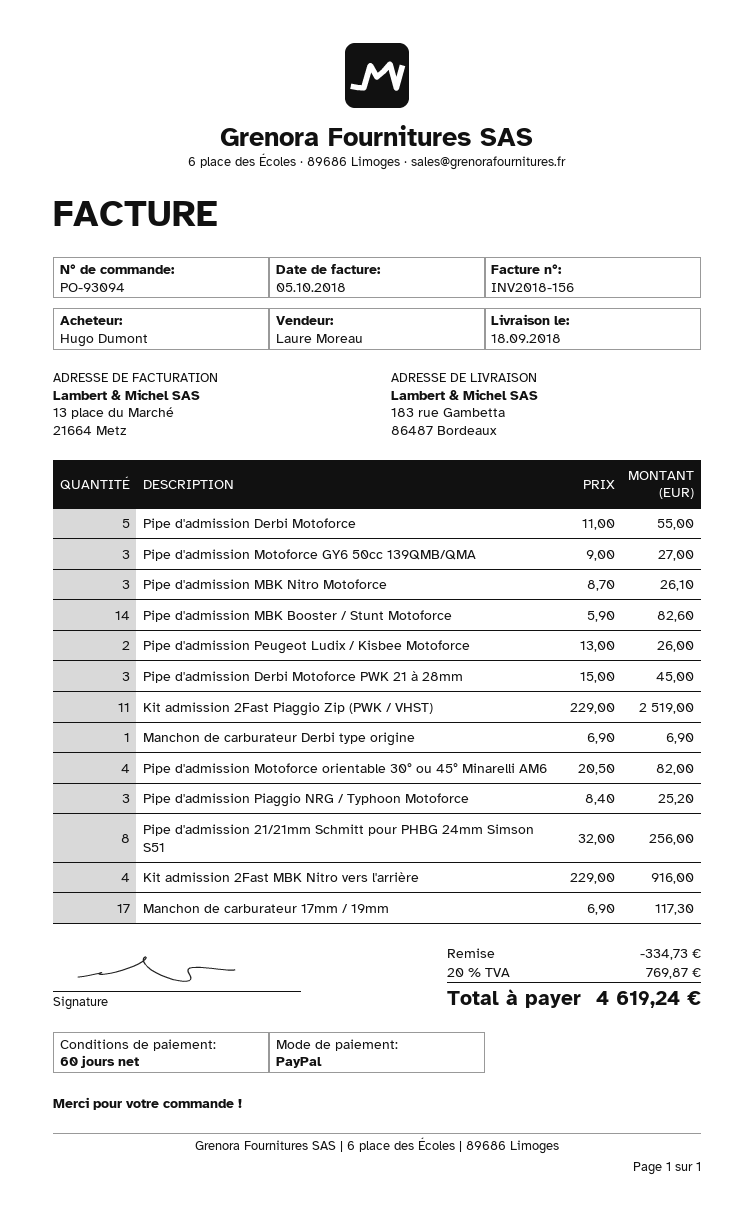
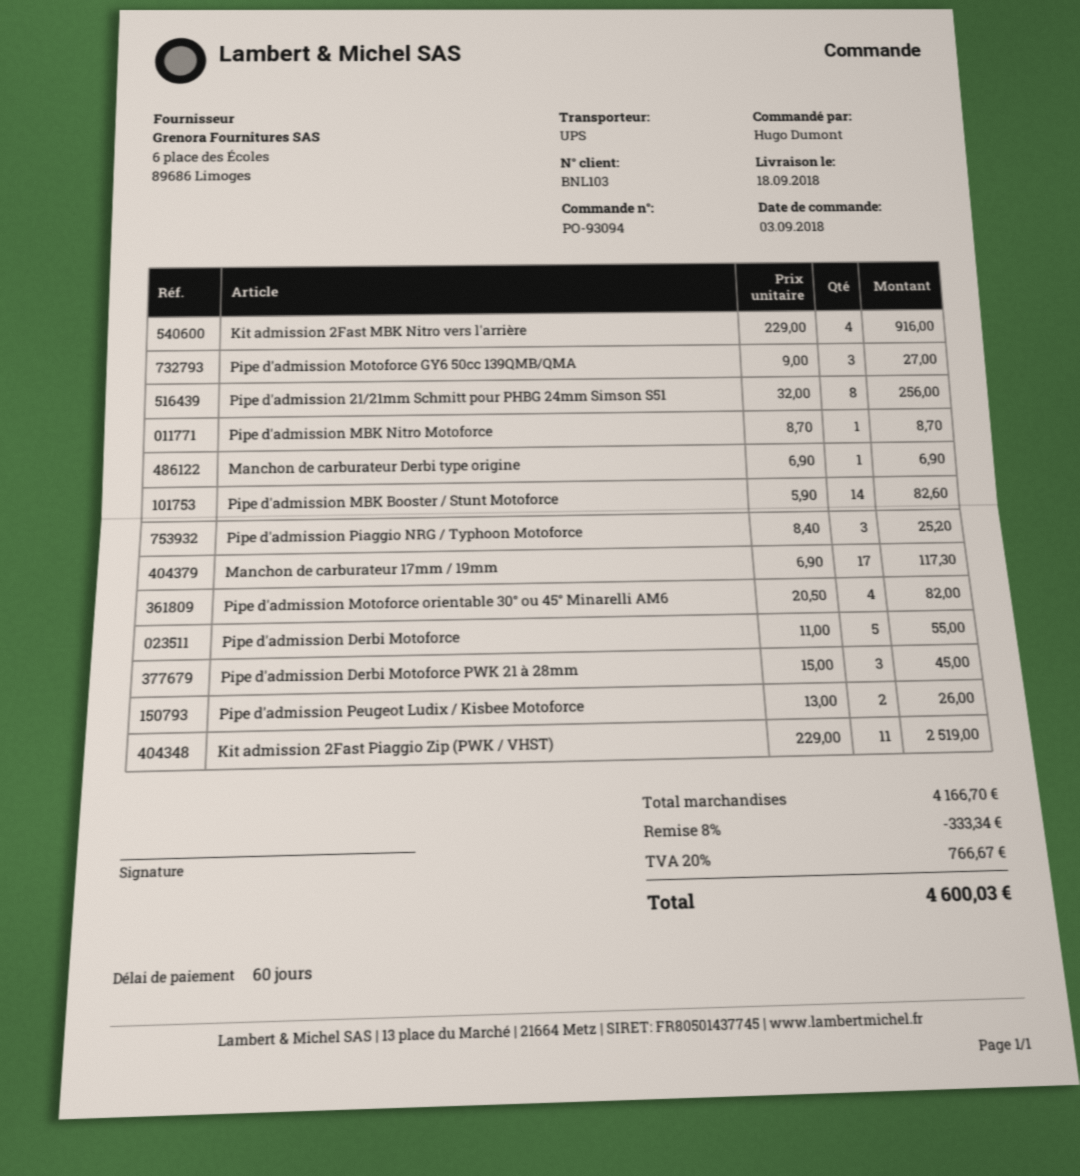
Pipe d'admission MBK Nitro Motoforce: 3 x 8.70 = 26.10 -> 1 x 8.70 = 8.70
discount: 334.73 -> 333.34
tax: 20% = 769.87 -> 20% = 766.67
total: 4619.24 -> 4600.03

